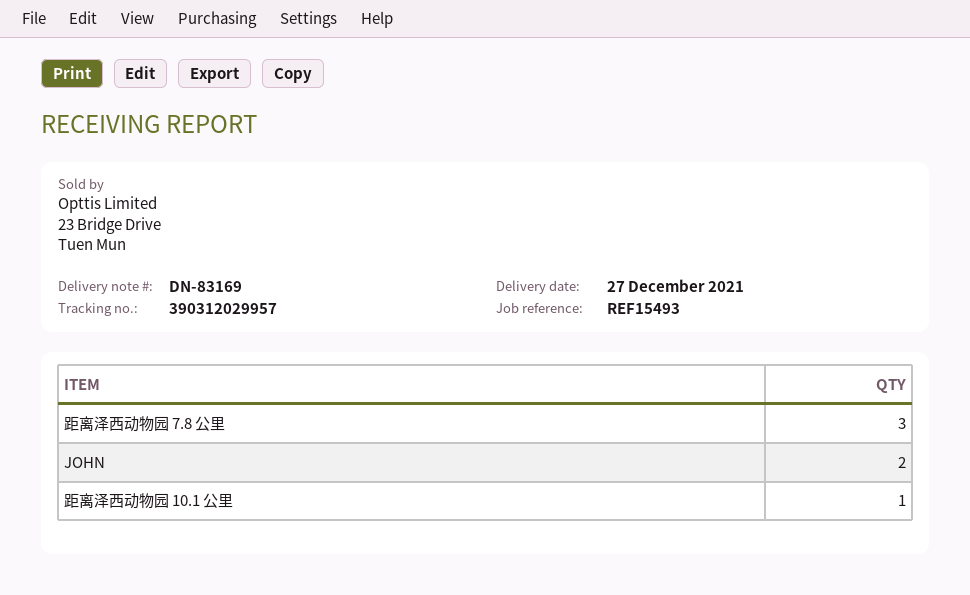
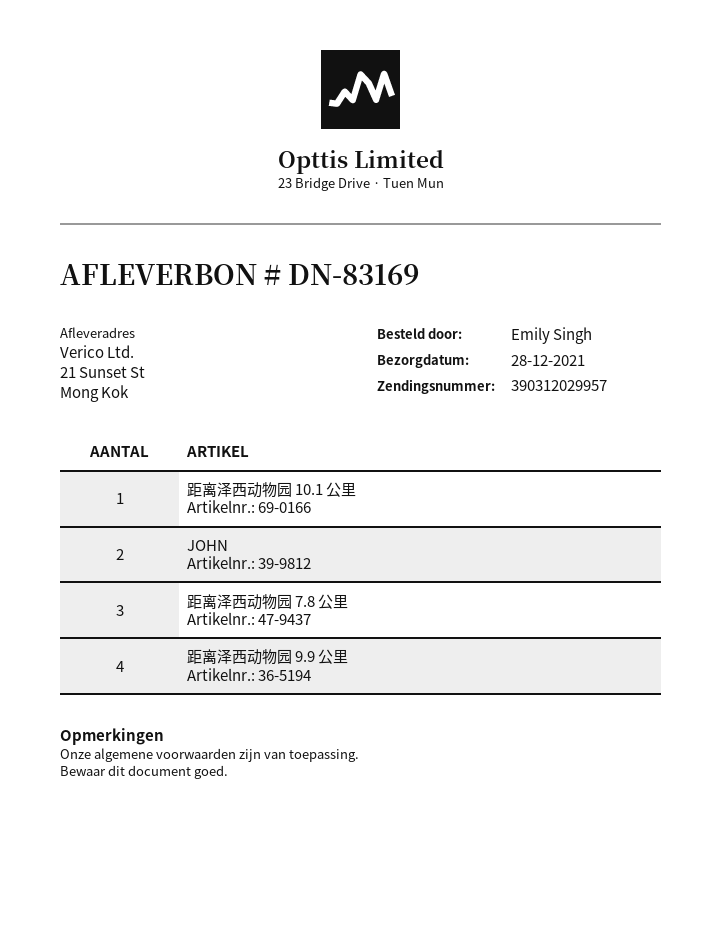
delivery date: 2021-12-27 -> 2021-12-28
距离泽西动物园 9.9 公里: none -> 4

